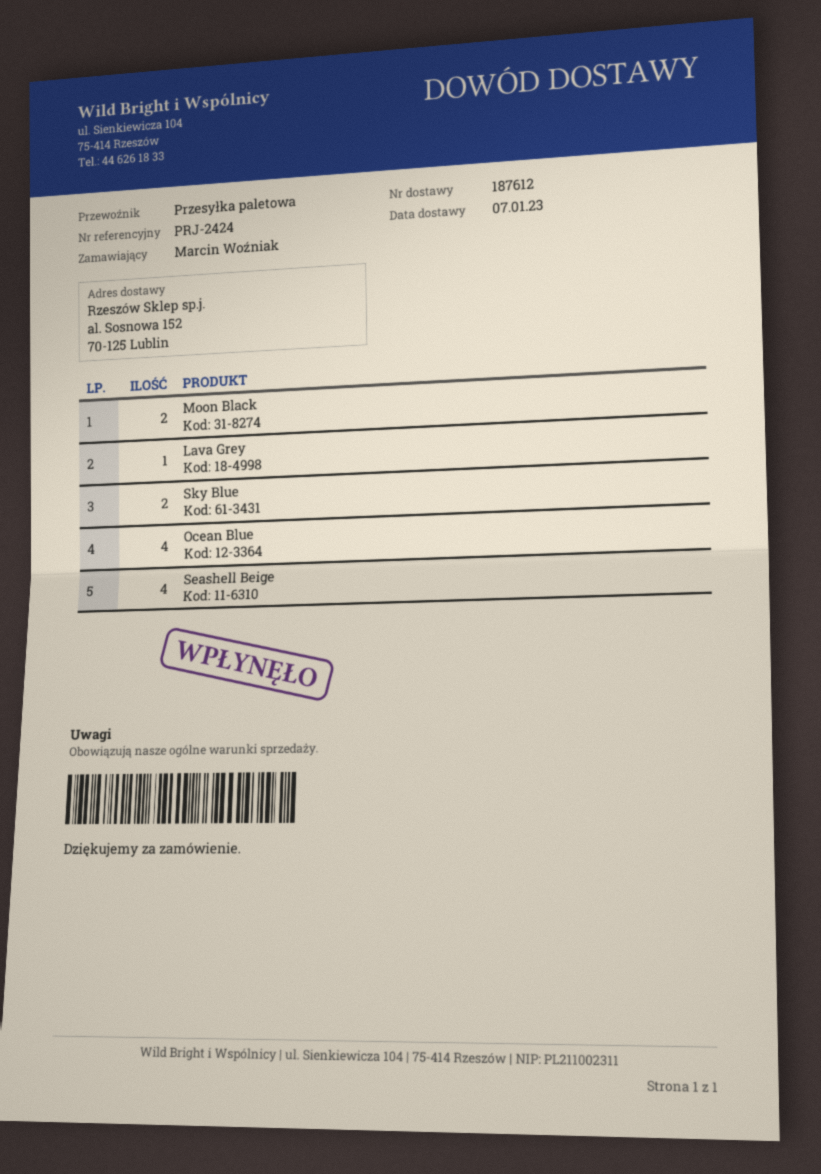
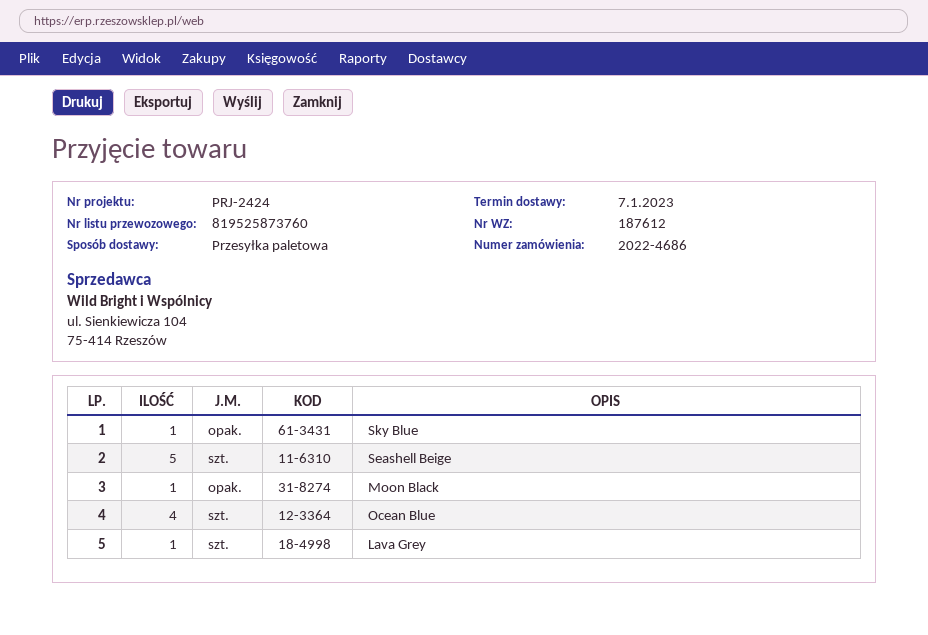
Moon Black: 2 -> 1
Sky Blue: 2 -> 1
Seashell Beige: 4 -> 5

